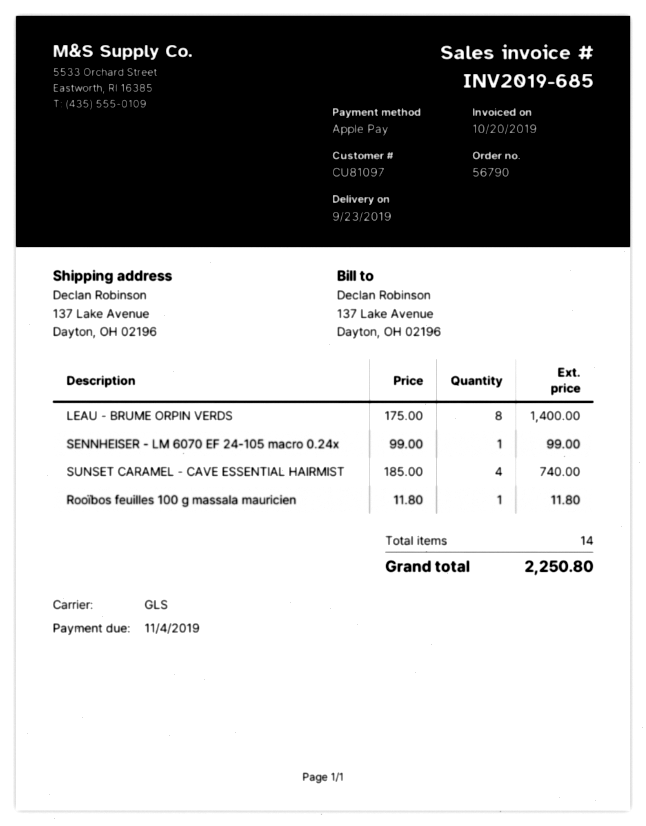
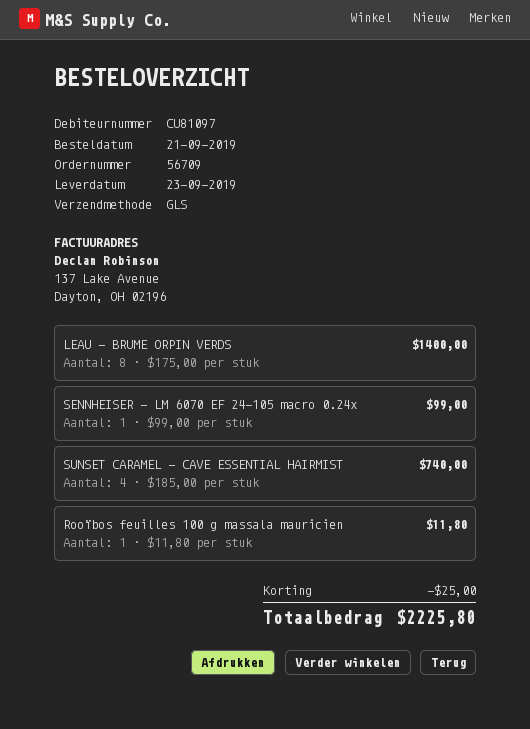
order number: 56790 -> 56709
discount: none -> 25.00
total: 2250.80 -> 2225.80

